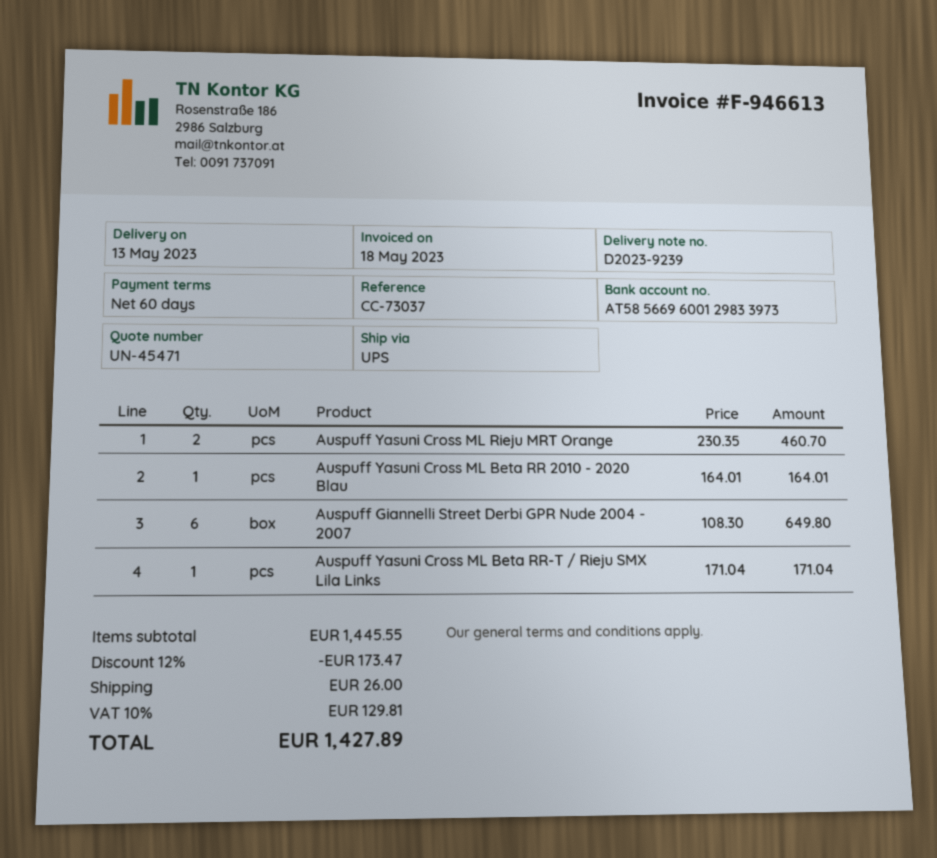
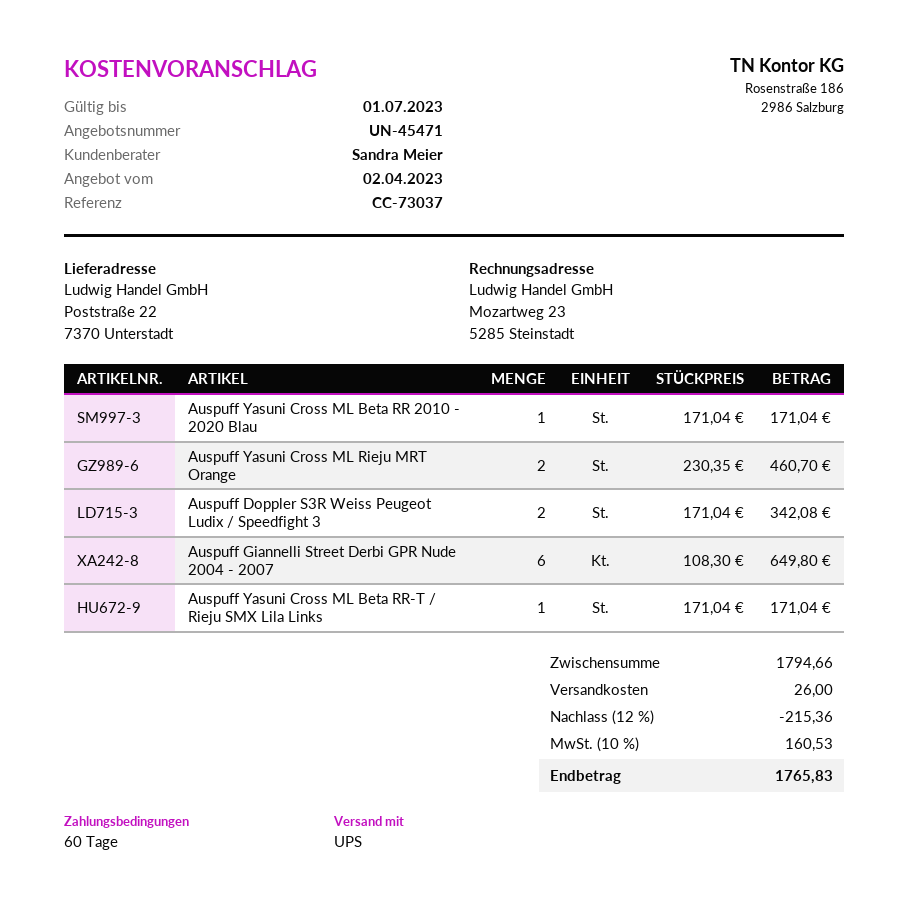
Auspuff Yasuni Cross ML Beta RR 2010 - 2020 Blau: 1 x 164.01 = 164.01 -> 1 x 171.04 = 171.04
Auspuff Doppler S3R Weiss Peugeot Ludix / Speedfight 3: none -> 2 x 171.04 = 342.08
subtotal: 1445.55 -> 1794.66
discount: 12% = 173.47 -> 12% = 215.36
tax: 10% = 129.81 -> 10% = 160.53
total: 1427.89 -> 1765.83

